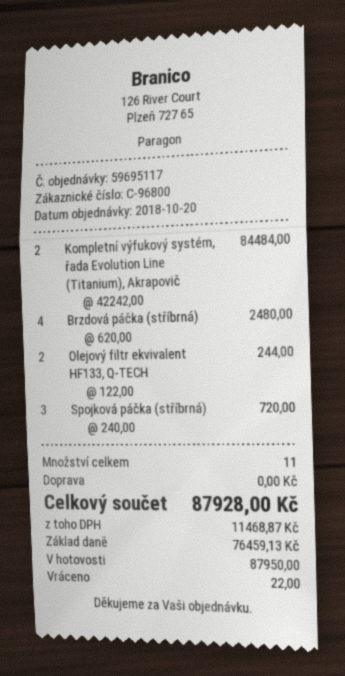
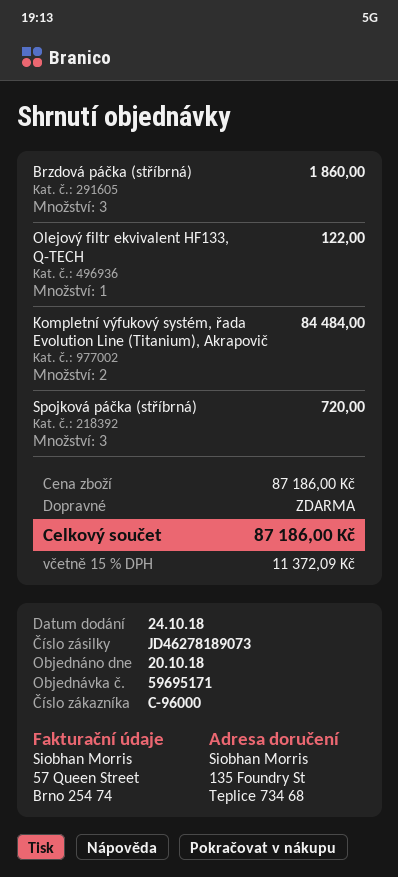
order number: 59695117 -> 59695171
customer number: C-96800 -> C-96000
Brzdová páčka (stříbrná): 4 for 2480.00 -> 3 for 1860.00
Olejový filtr ekvivalent HF133, Q-TECH: 2 for 244.00 -> 1 for 122.00
tax: 11468.87 -> 11372.09
total: 87928.00 -> 87186.00

